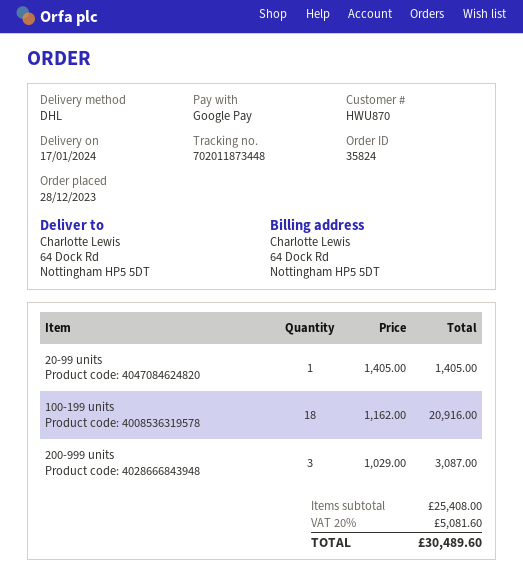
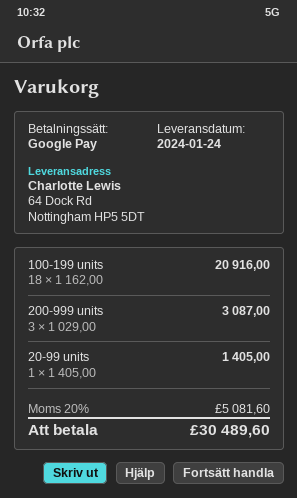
delivery date: 2024-01-17 -> 2024-01-24

